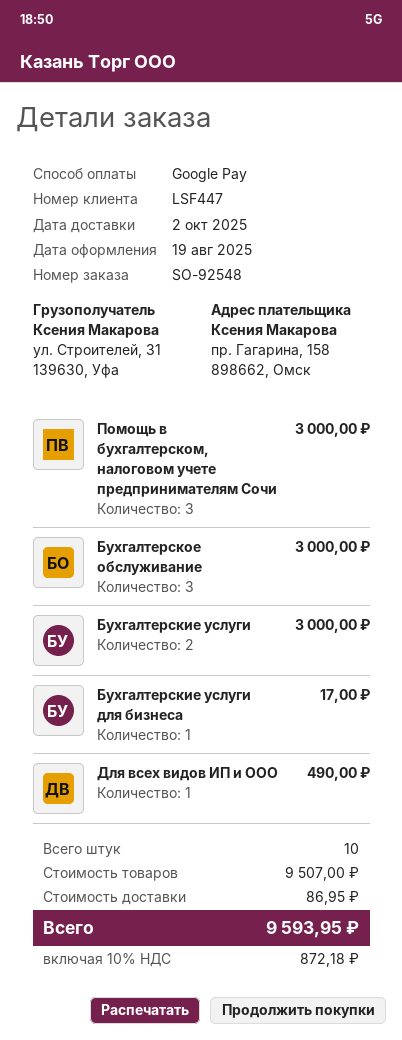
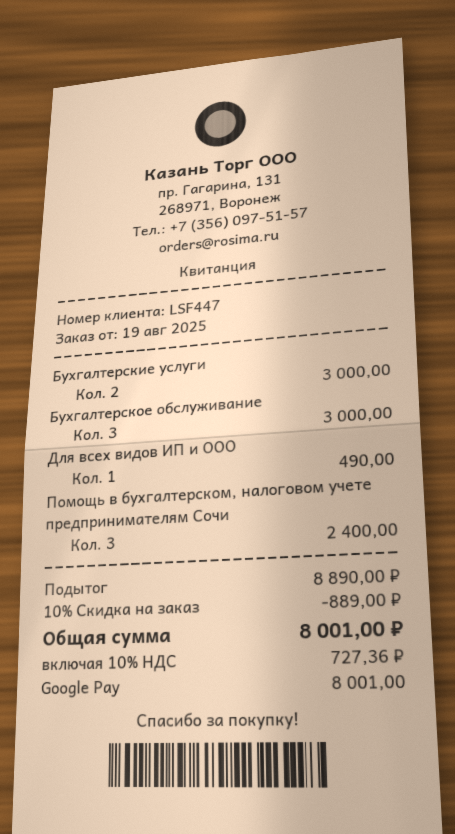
Помощь в бухгалтерском, налоговом учете предпринимателям Сочи: 3 for 3000.00 -> 3 for 2400.00
Бухгалтерские услуги для бизнеса: 1 for 17.00 -> none
subtotal: 9507.00 -> 8890.00
discount: none -> 10% = 889.00
shipping: 86.95 -> none
tax: 10% = 872.18 -> 10% = 727.36
total: 9593.95 -> 8001.00

